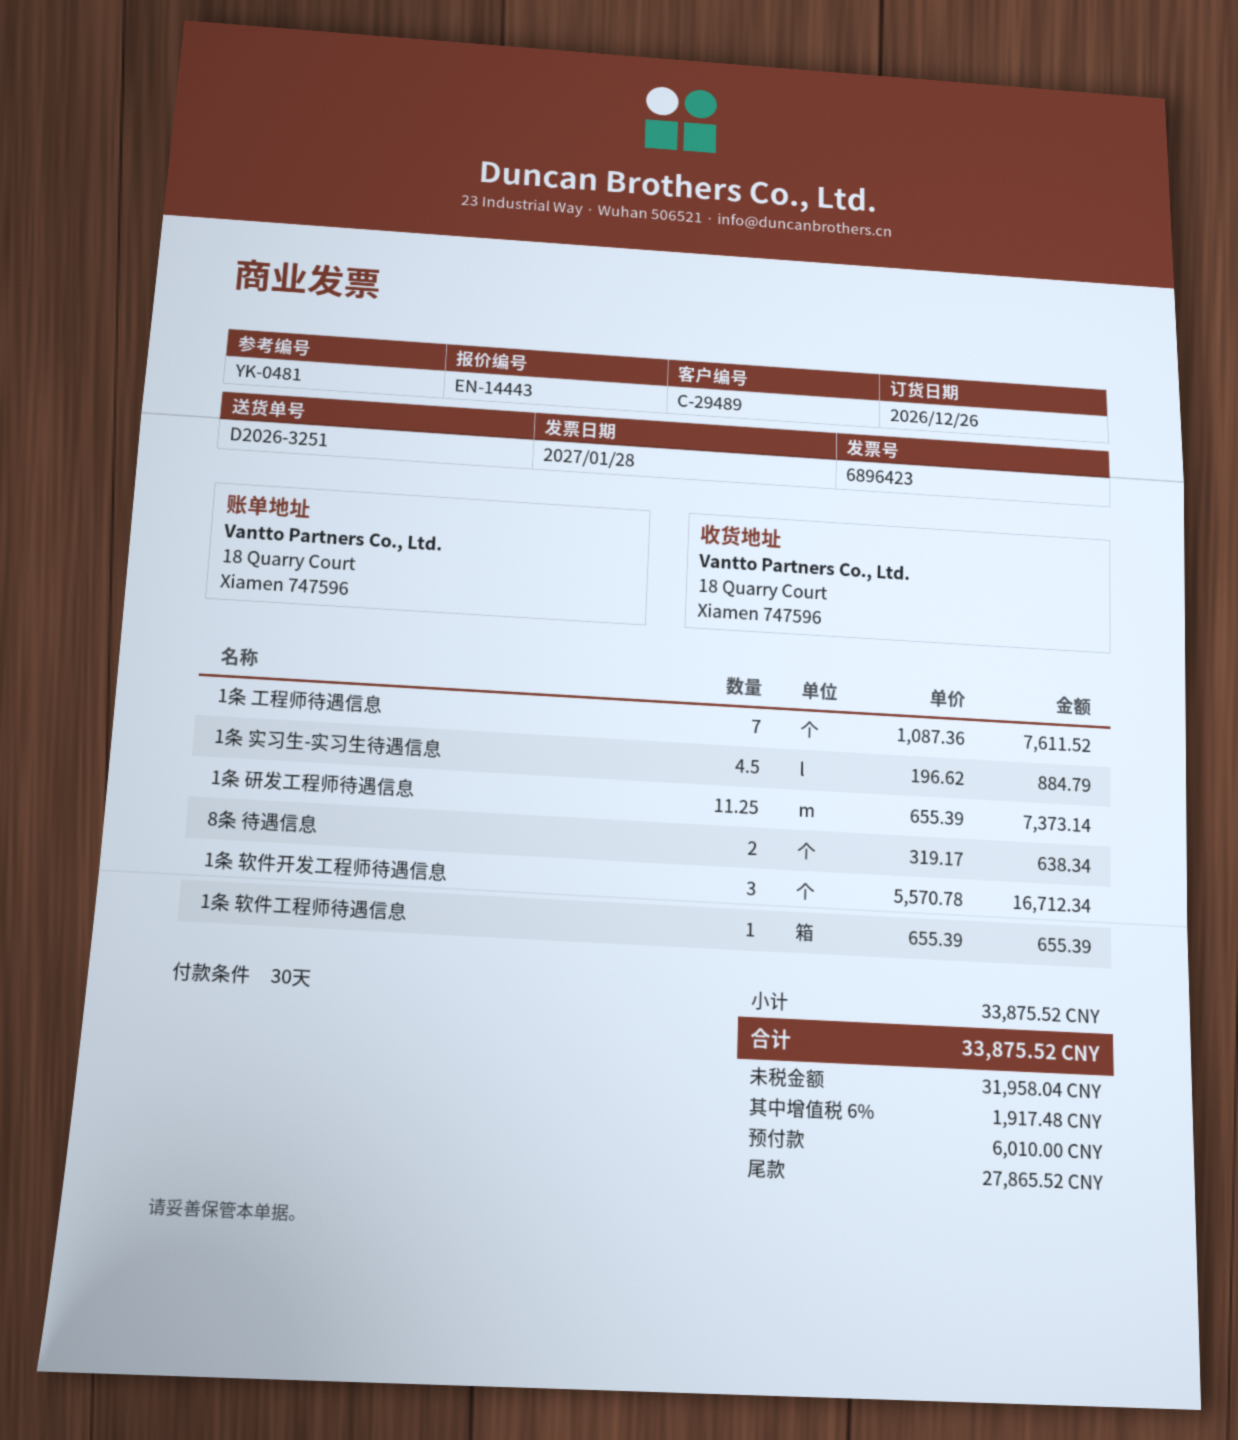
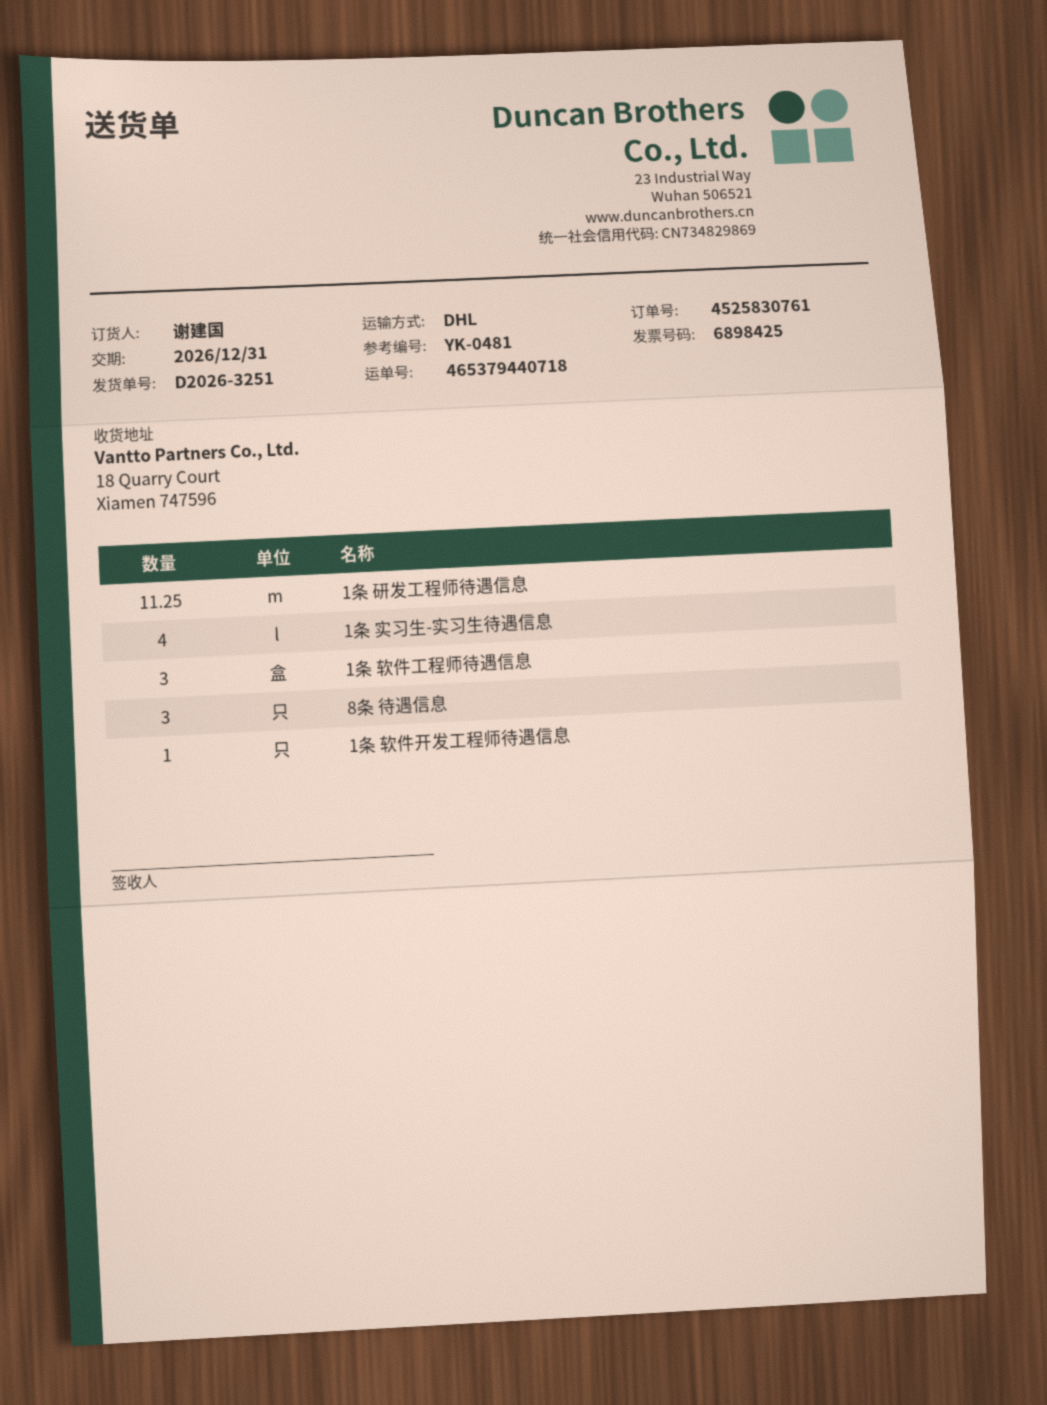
invoice number: 6896423 -> 6898425
1条 工程师待遇信息: 7 -> none
1条 实习生-实习生待遇信息: 4.5 -> 4
8条 待遇信息: 2 -> 3
1条 软件开发工程师待遇信息: 3 -> 1
1条 软件工程师待遇信息: 1 -> 3

